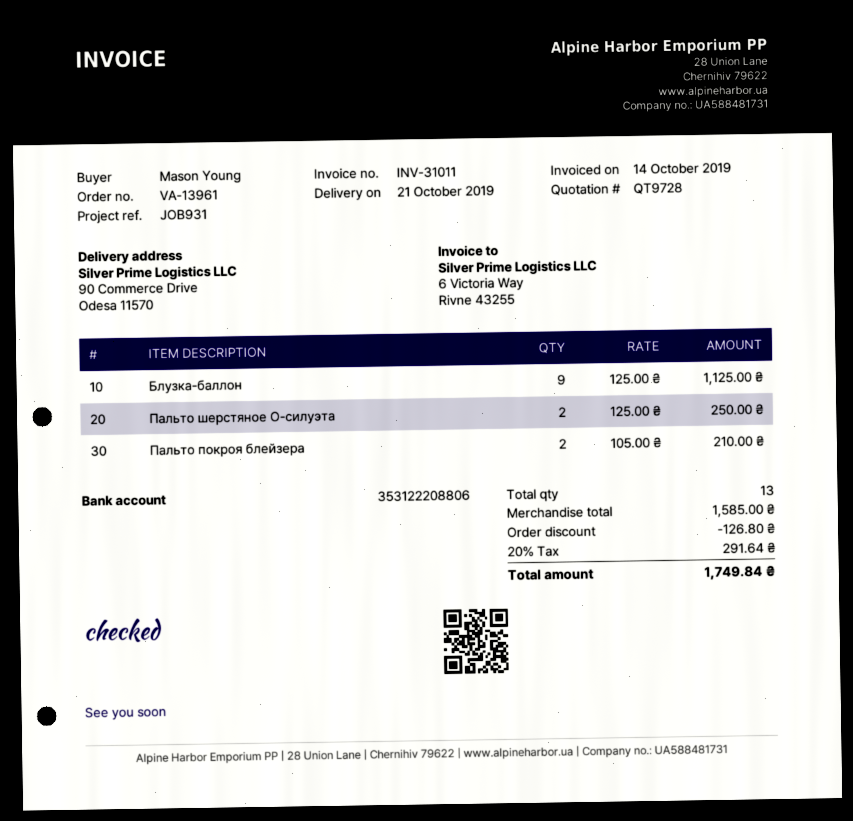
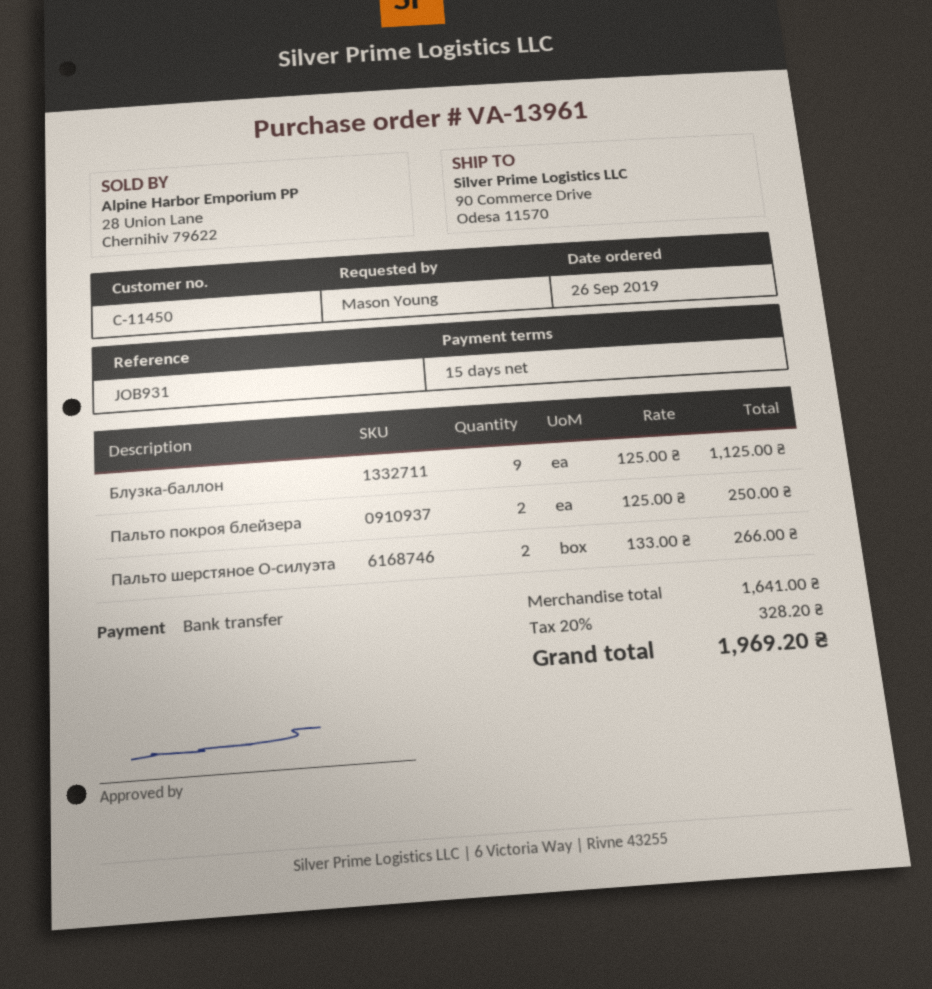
Пальто шерстяное О-силуэта: 2 x 125.00 = 250.00 -> 2 x 133.00 = 266.00
Пальто покроя блейзера: 2 x 105.00 = 210.00 -> 2 x 125.00 = 250.00
subtotal: 1585.00 -> 1641.00
discount: 126.80 -> none
tax: 20% = 291.64 -> 20% = 328.20
total: 1749.84 -> 1969.20

